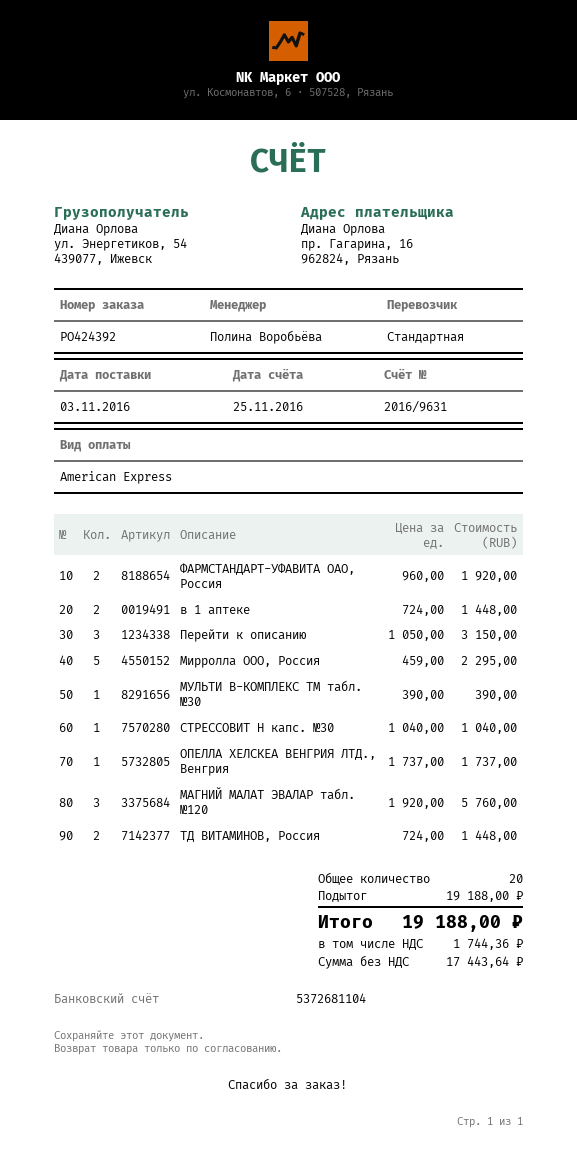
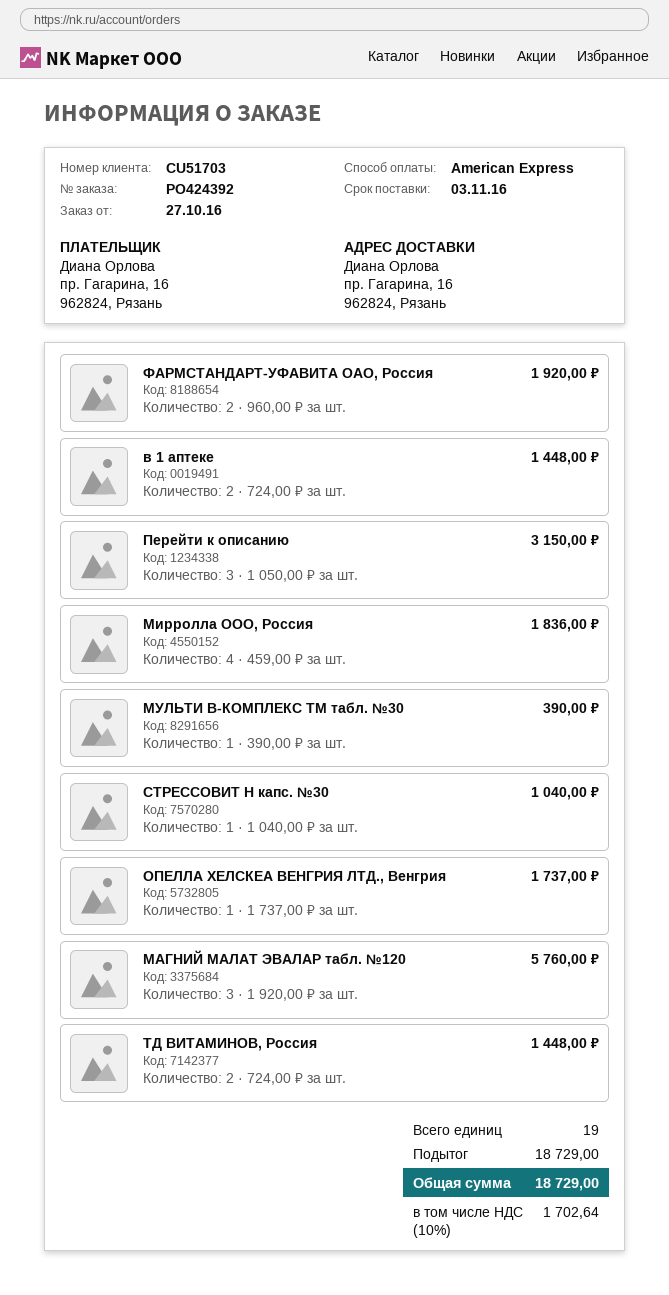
ship to: ул. Энергетиков, 54, 439077, Ижевск -> пр. Гагарина, 16, 962824, Рязань
Мирролла ООО, Россия: 5 x 459.00 = 2295.00 -> 4 x 459.00 = 1836.00
total quantity: 20 -> 19
subtotal: 19188.00 -> 18729.00
tax: 1744.36 -> 1702.64
total: 19188.00 -> 18729.00

